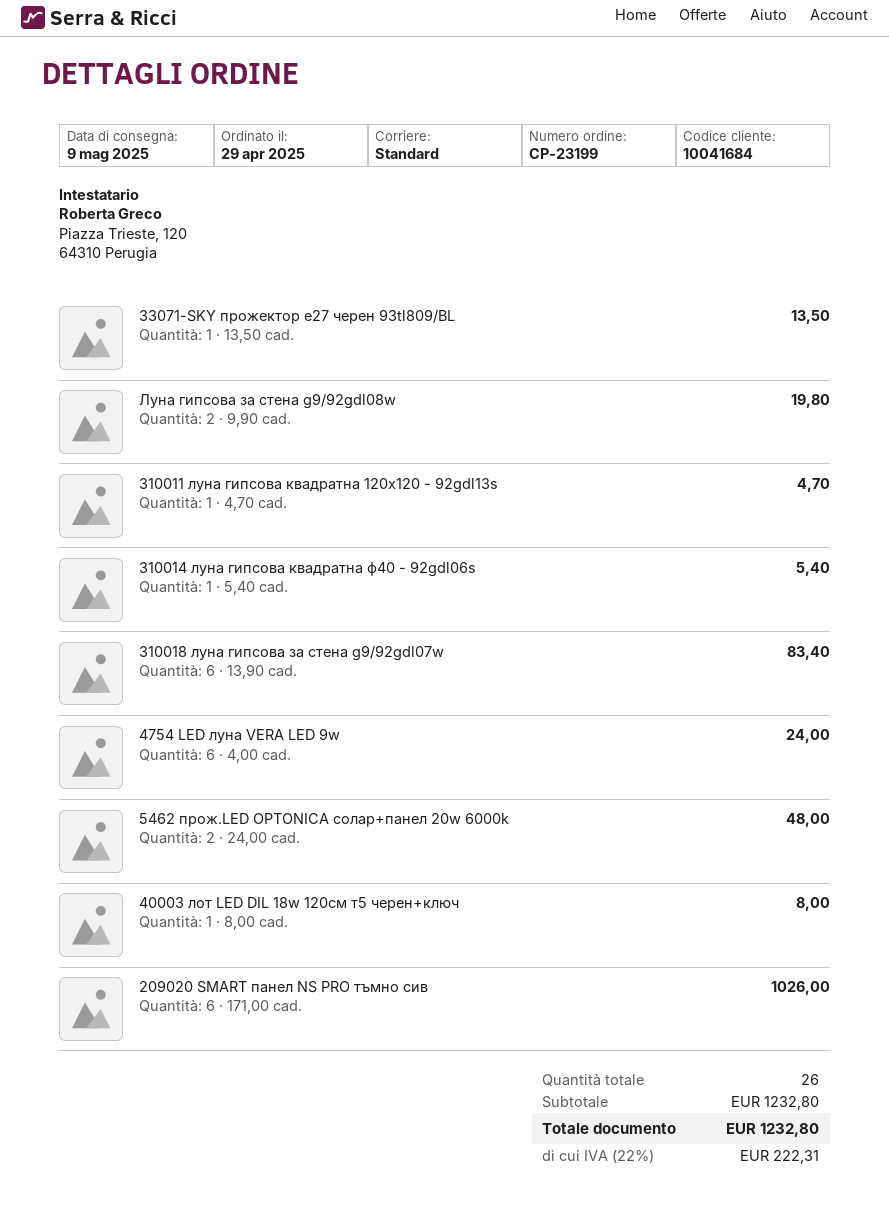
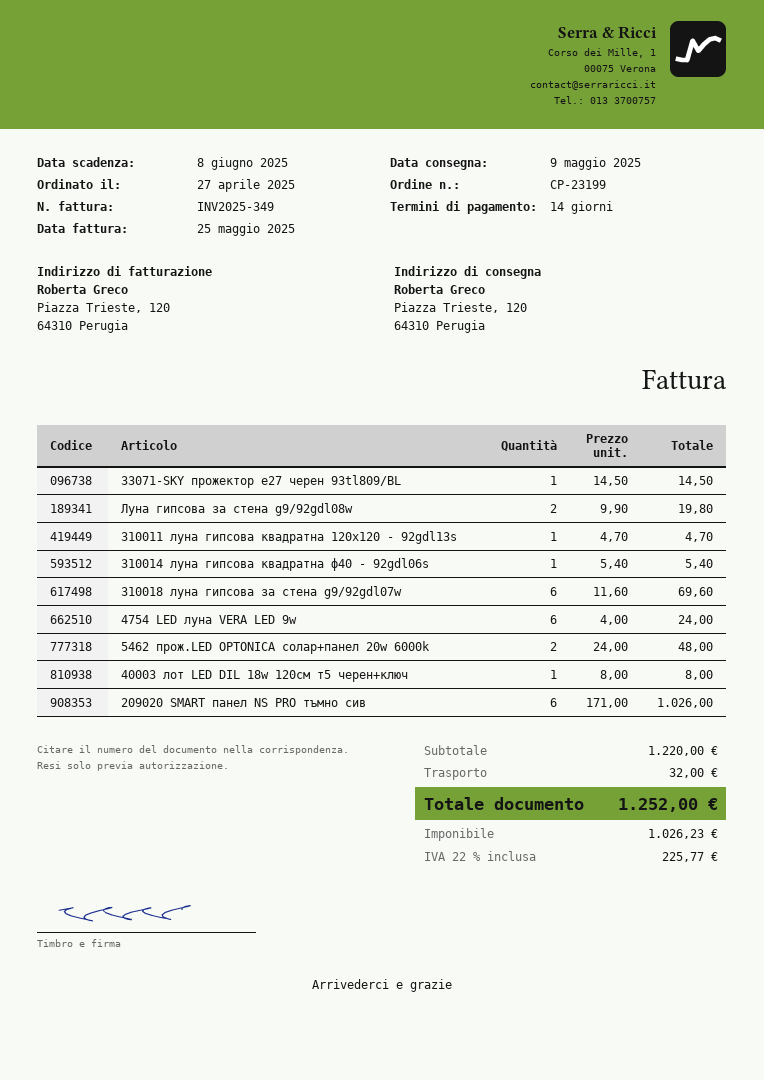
order date: 2025-04-29 -> 2025-04-27
33071-SKY прожектор е27 черен 93tl809/BL: 1 x 13.50 = 13.50 -> 1 x 14.50 = 14.50
310018 луна гипсова за стена g9/92gdl07w: 6 x 13.90 = 83.40 -> 6 x 11.60 = 69.60
subtotal: 1232.80 -> 1220.00
shipping: none -> 32.00
tax: 22% = 222.31 -> 22% = 225.77
total: 1232.80 -> 1252.00

